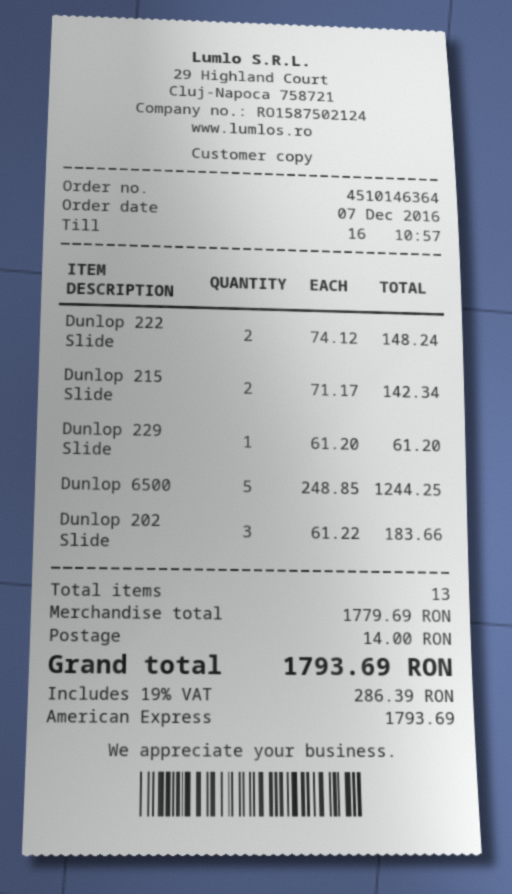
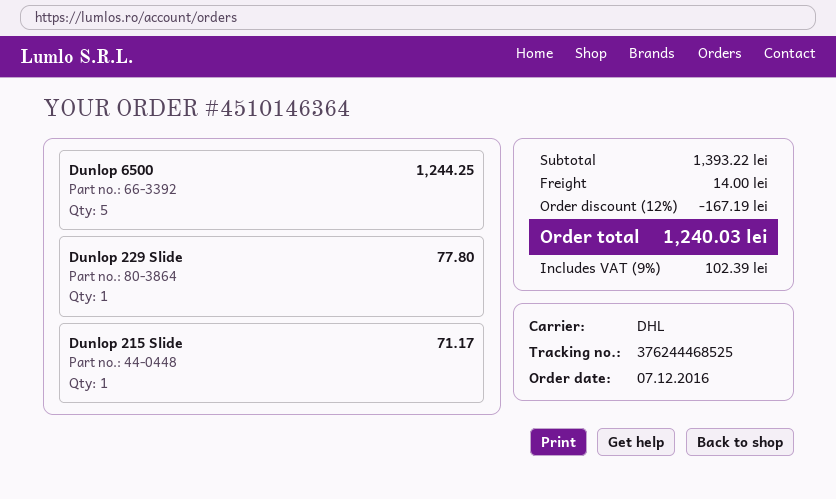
Dunlop 222 Slide: 2 for 148.24 -> none
Dunlop 215 Slide: 2 for 142.34 -> 1 for 71.17
Dunlop 229 Slide: 1 for 61.20 -> 1 for 77.80
Dunlop 202 Slide: 3 for 183.66 -> none
subtotal: 1779.69 -> 1393.22
discount: none -> 12% = 167.19
tax: 19% = 286.39 -> 9% = 102.39
total: 1793.69 -> 1240.03

